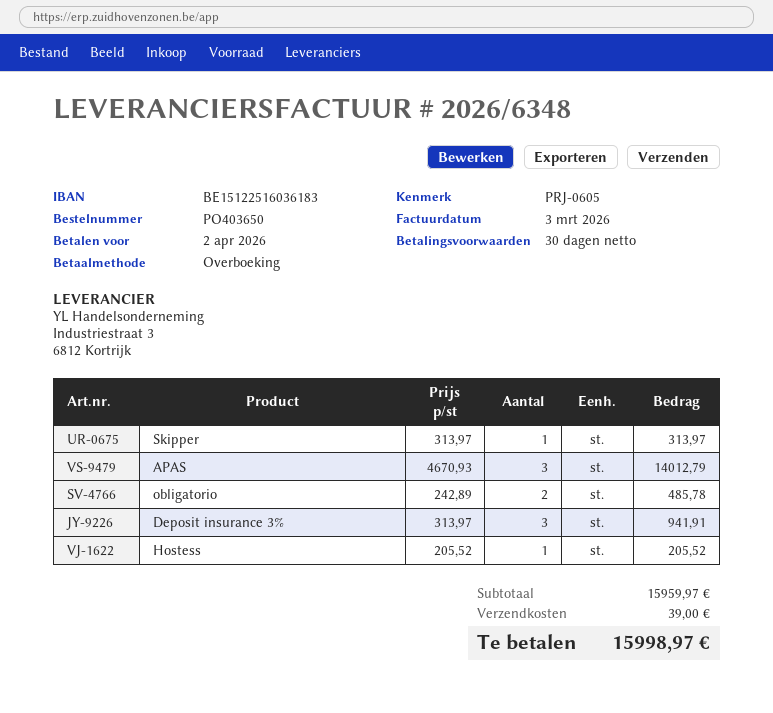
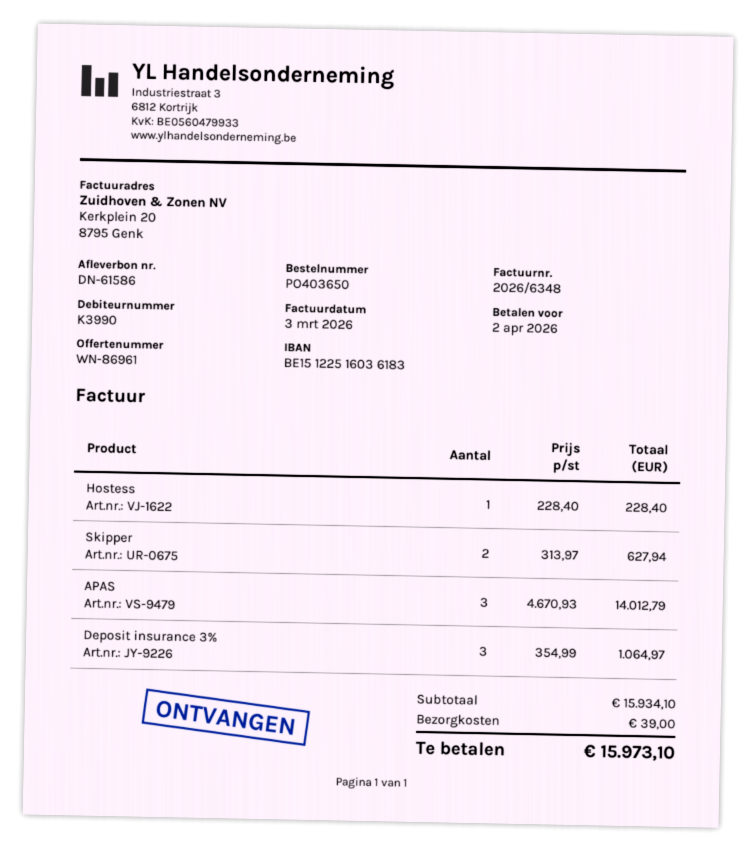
Skipper: 1 x 313.97 = 313.97 -> 2 x 313.97 = 627.94
obligatorio: 2 x 242.89 = 485.78 -> none
Deposit insurance 3%: 3 x 313.97 = 941.91 -> 3 x 354.99 = 1064.97
Hostess: 1 x 205.52 = 205.52 -> 1 x 228.40 = 228.40
subtotal: 15959.97 -> 15934.10
total: 15998.97 -> 15973.10

